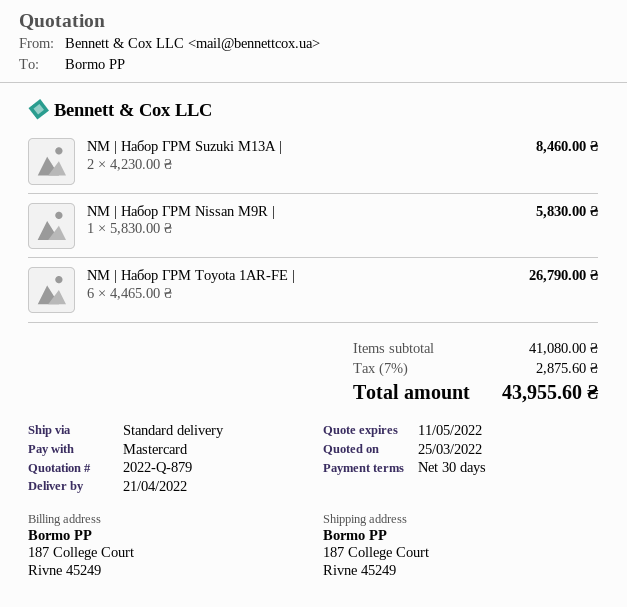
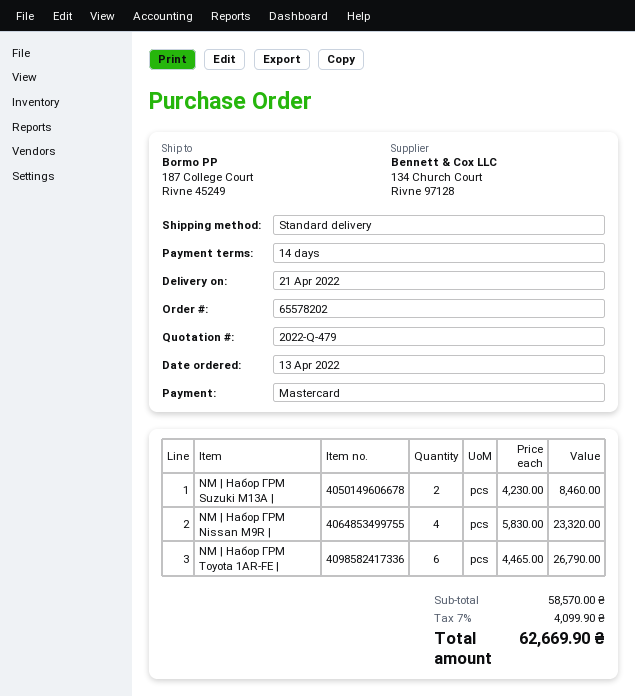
quote number: 2022-Q-879 -> 2022-Q-479
payment terms: 30 days -> 14 days
NM | Набор ГРМ Nissan M9R |: 1 x 5830.00 = 5830.00 -> 4 x 5830.00 = 23320.00
subtotal: 41080.00 -> 58570.00
tax: 7% = 2875.60 -> 7% = 4099.90
total: 43955.60 -> 62669.90

